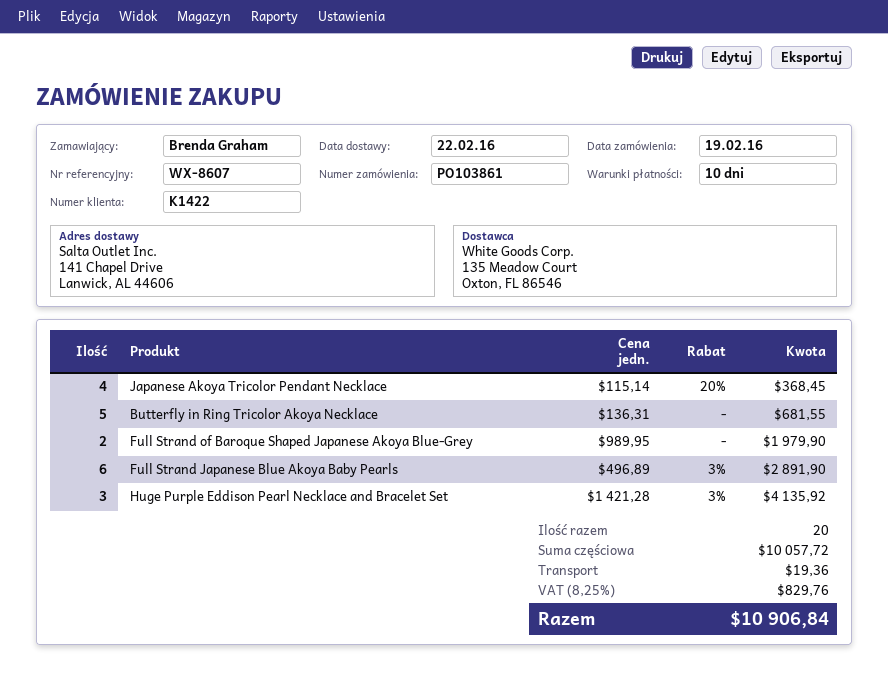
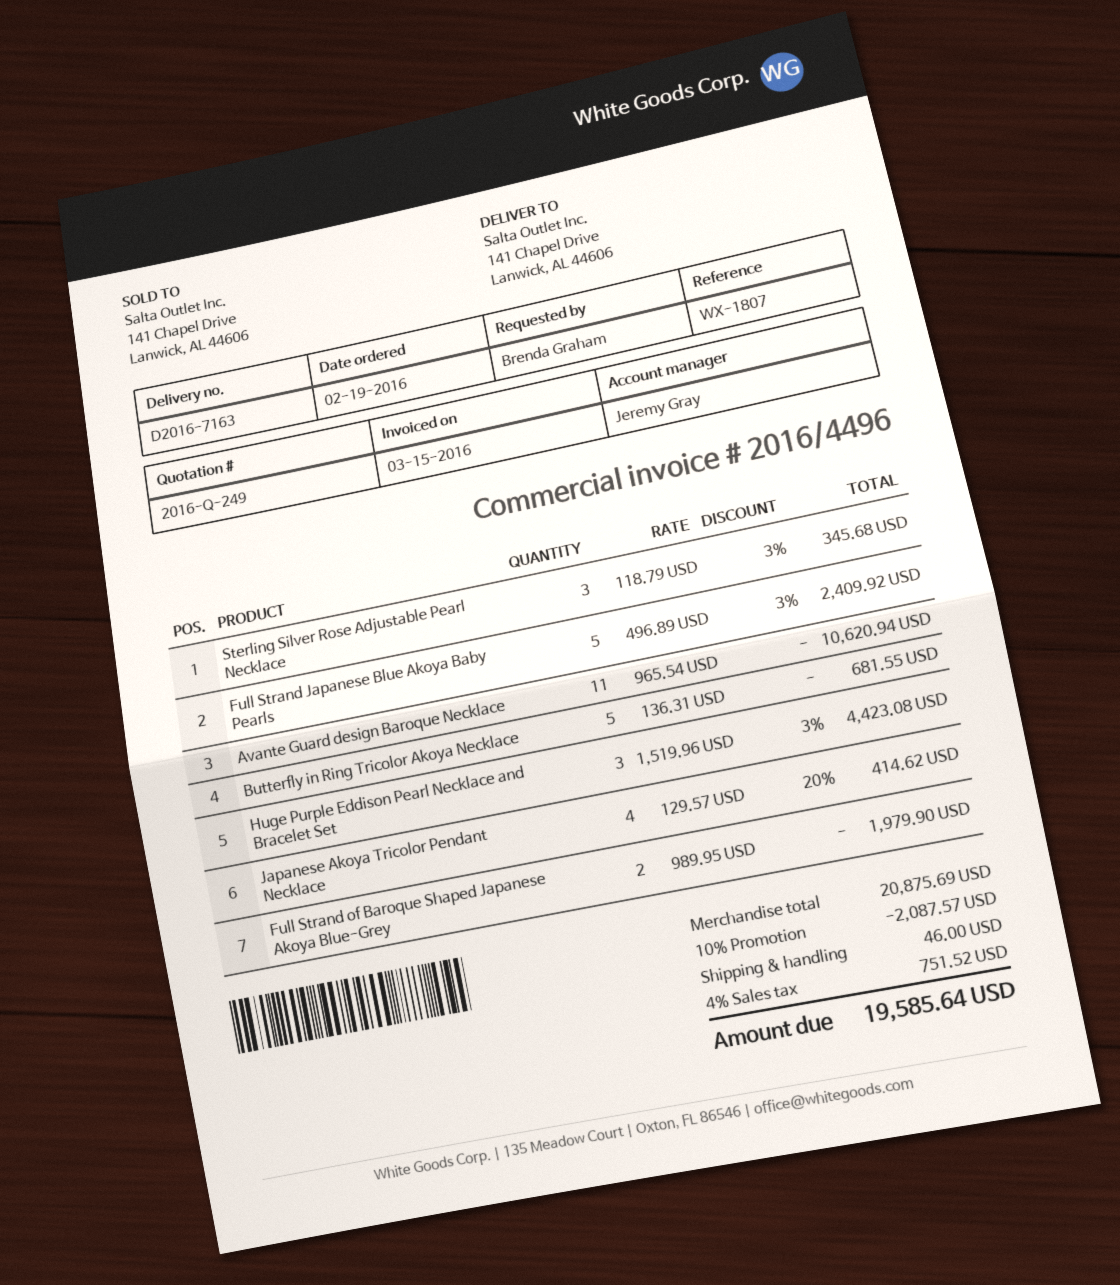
reference: WX-8607 -> WX-1807
Japanese Akoya Tricolor Pendant Necklace: 4 x 115.14 - 20% = 368.45 -> 4 x 129.57 - 20% = 414.62
Full Strand Japanese Blue Akoya Baby Pearls: 6 x 496.89 - 3% = 2891.90 -> 5 x 496.89 - 3% = 2409.92
Huge Purple Eddison Pearl Necklace and Bracelet Set: 3 x 1421.28 - 3% = 4135.92 -> 3 x 1519.96 - 3% = 4423.08
Sterling Silver Rose Adjustable Pearl Necklace: none -> 3 x 118.79 - 3% = 345.68
Avante Guard design Baroque Necklace: none -> 11 x 965.54 = 10620.94
subtotal: 10057.72 -> 20875.69
discount: none -> 10% = 2087.57
shipping: 19.36 -> 46.00
tax: 8.25% = 829.76 -> 4% = 751.52
total: 10906.84 -> 19585.64

